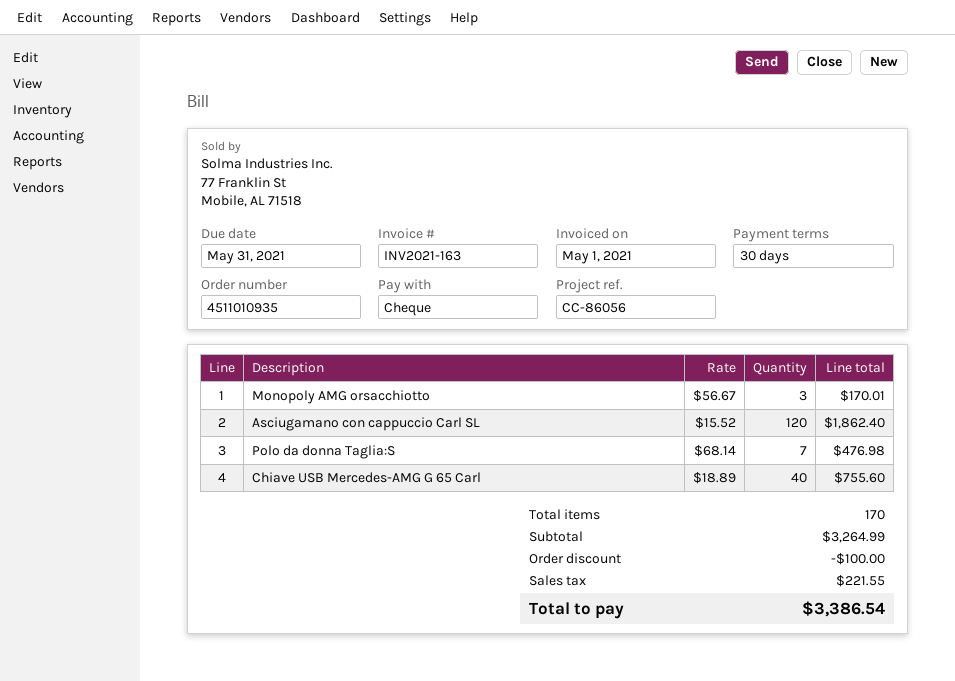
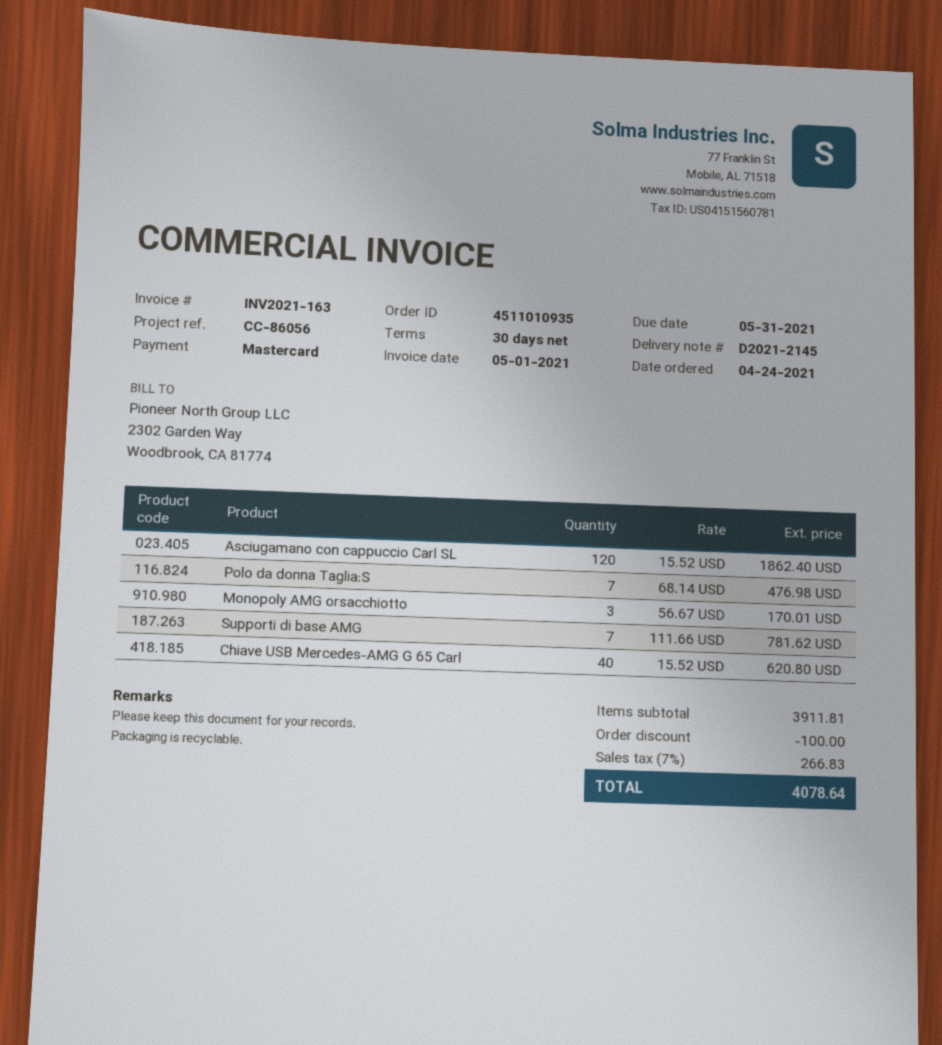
payment method: cheque -> Mastercard
Chiave USB Mercedes-AMG G 65 Carl: 40 x 18.89 = 755.60 -> 40 x 15.52 = 620.80
Supporti di base AMG: none -> 7 x 111.66 = 781.62
subtotal: 3264.99 -> 3911.81
tax: 221.55 -> 266.83
total: 3386.54 -> 4078.64

